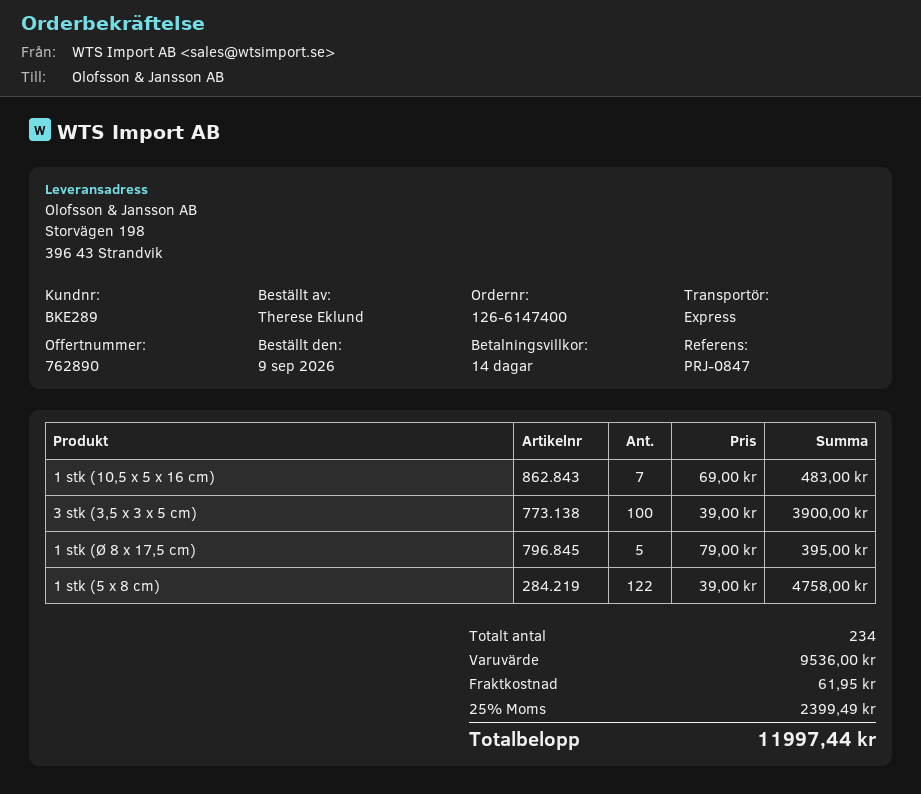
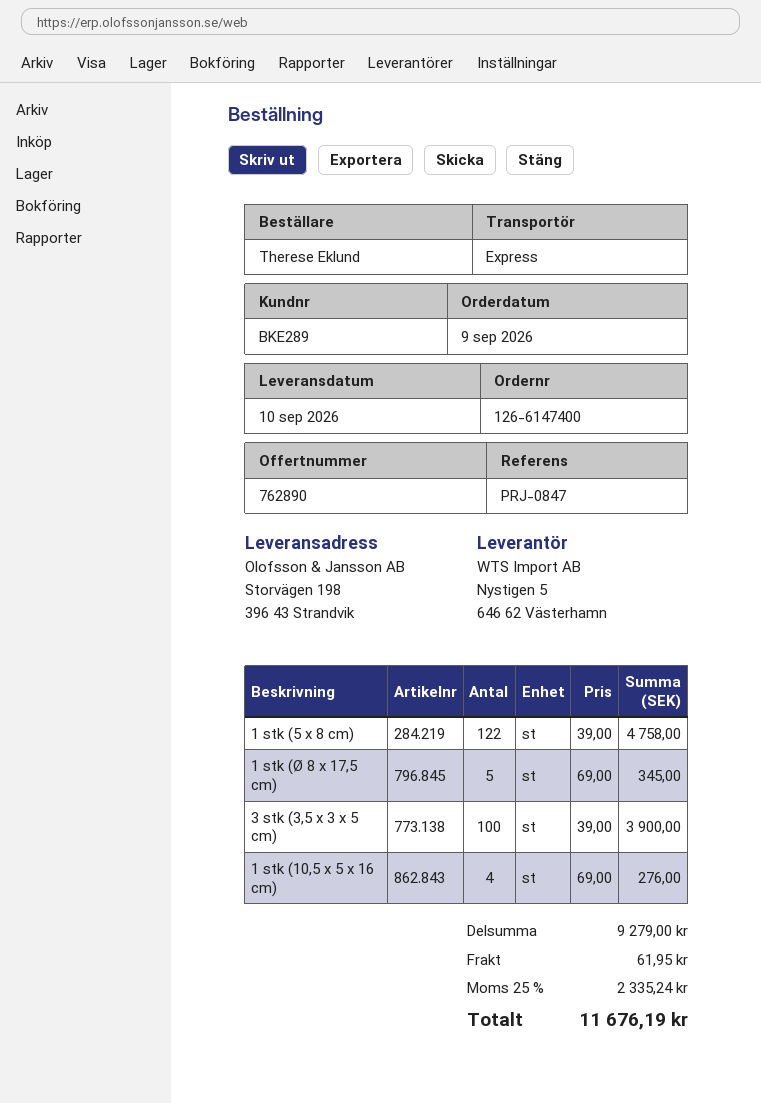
1 stk (10,5 x 5 x 16 cm): 7 x 69.00 = 483.00 -> 4 x 69.00 = 276.00
1 stk (Ø 8 x 17,5 cm): 5 x 79.00 = 395.00 -> 5 x 69.00 = 345.00
subtotal: 9536.00 -> 9279.00
tax: 25% = 2399.49 -> 25% = 2335.24
total: 11997.44 -> 11676.19

